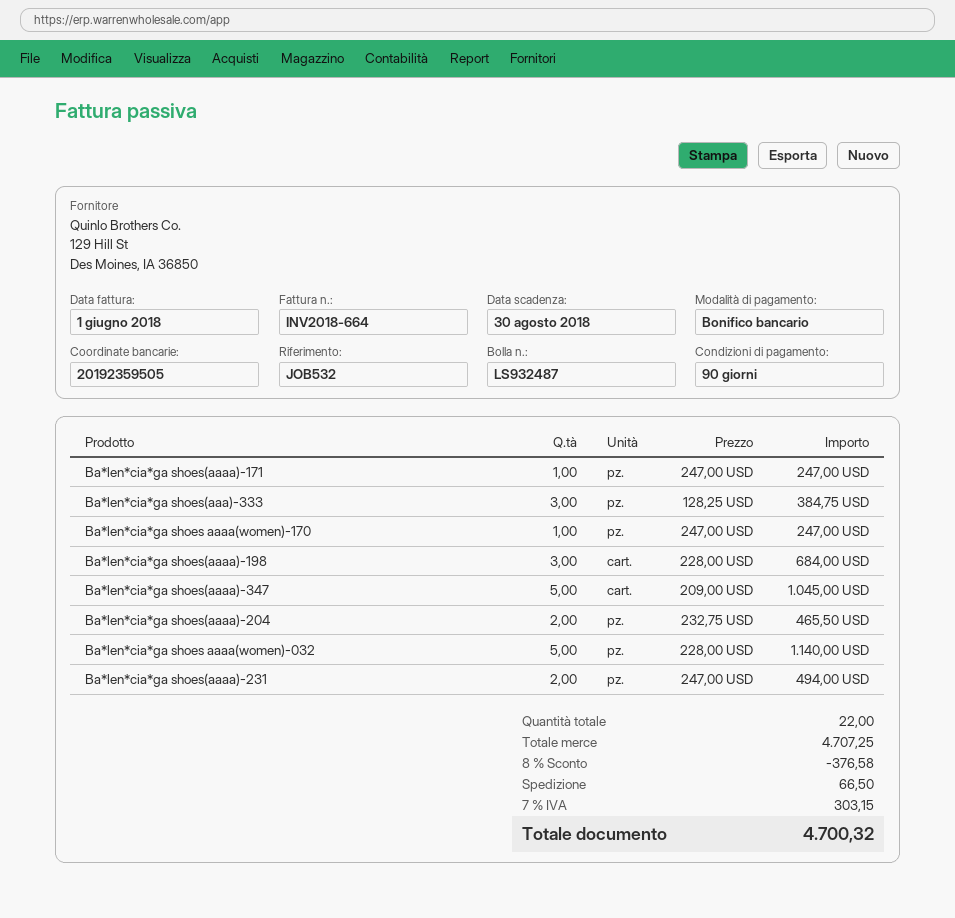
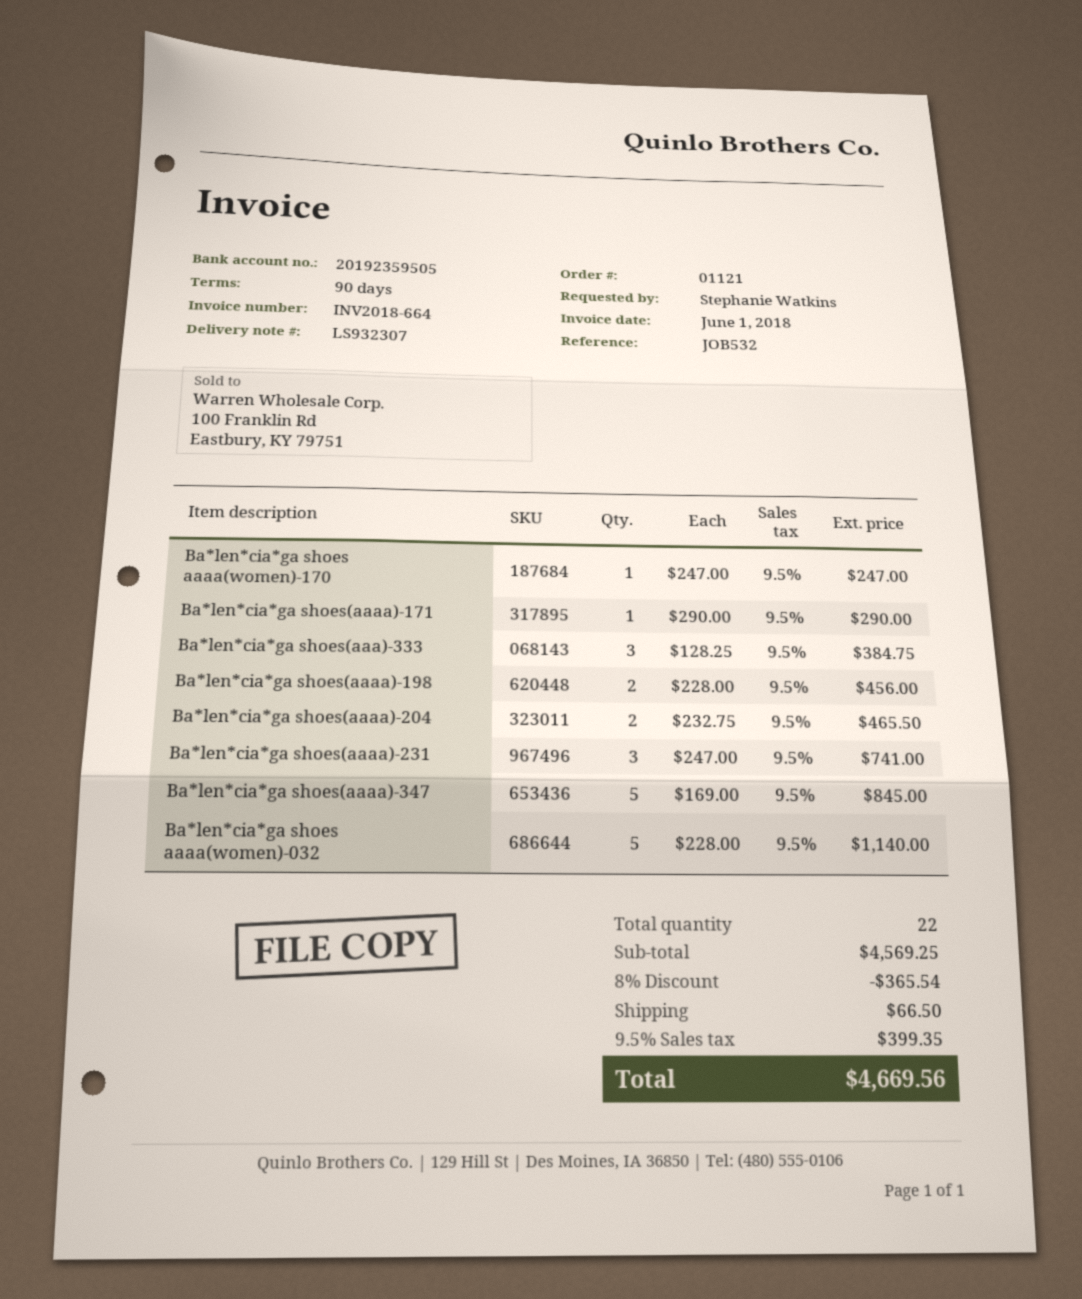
delivery note number: LS932487 -> LS932307
Ba*len*cia*ga shoes(aaaa)-171: 1 x 247.00 = 247.00 -> 1 x 290.00 = 290.00
Ba*len*cia*ga shoes(aaaa)-198: 3 x 228.00 = 684.00 -> 2 x 228.00 = 456.00
Ba*len*cia*ga shoes(aaaa)-347: 5 x 209.00 = 1045.00 -> 5 x 169.00 = 845.00
Ba*len*cia*ga shoes(aaaa)-231: 2 x 247.00 = 494.00 -> 3 x 247.00 = 741.00
subtotal: 4707.25 -> 4569.25
discount: 8% = 376.58 -> 8% = 365.54
tax: 7% = 303.15 -> 9.5% = 399.35
total: 4700.32 -> 4669.56

